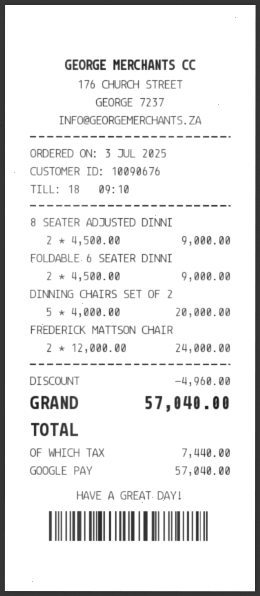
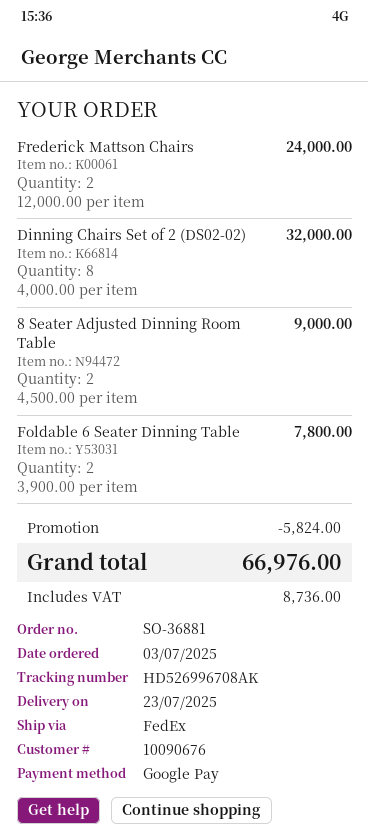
FOLDABLE 6 SEATER DINNI: 2 x 4500.00 = 9000.00 -> 2 x 3900.00 = 7800.00
DINNING CHAIRS SET OF 2: 5 x 4000.00 = 20000.00 -> 8 x 4000.00 = 32000.00
discount: 4960.00 -> 5824.00
tax: 7440.00 -> 8736.00
total: 57040.00 -> 66976.00

